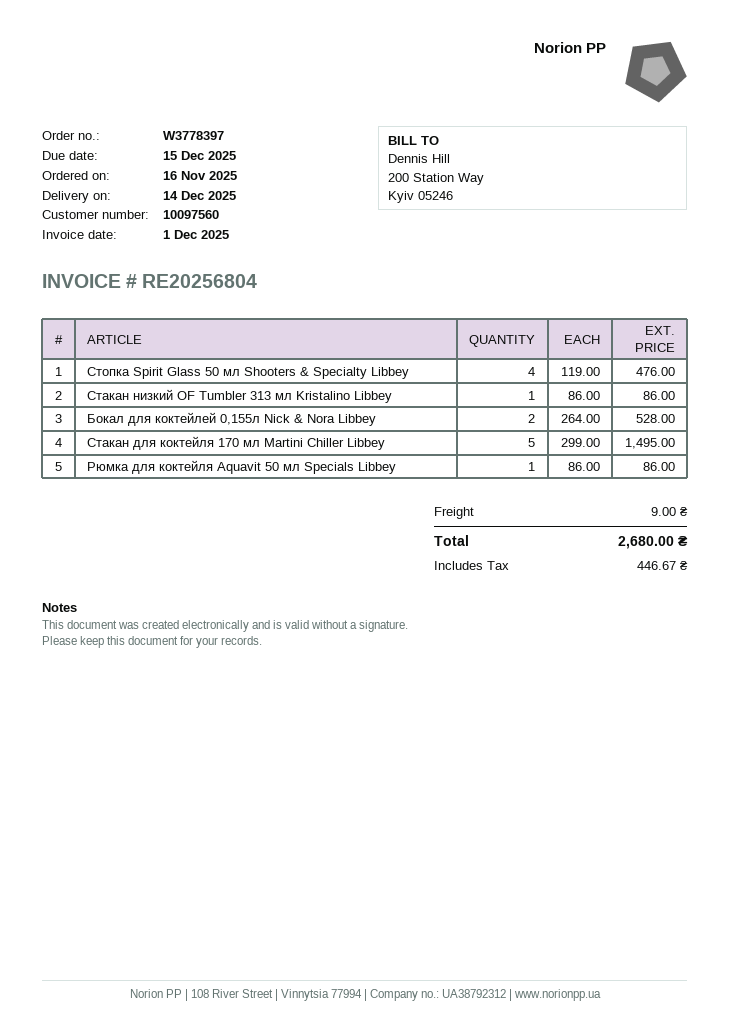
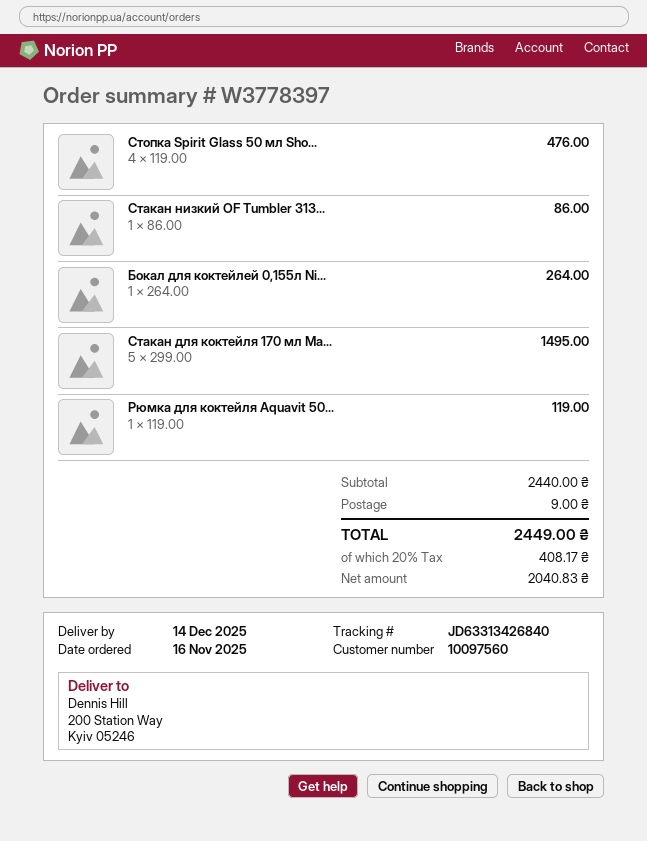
Бокал для коктейлей 0,155л Nick & Nora Libbey: 2 x 264.00 = 528.00 -> 1 x 264.00 = 264.00
Рюмка для коктейля Aquavit 50 мл Specials Libbey: 1 x 86.00 = 86.00 -> 1 x 119.00 = 119.00
tax: 446.67 -> 408.17
total: 2680.00 -> 2449.00

